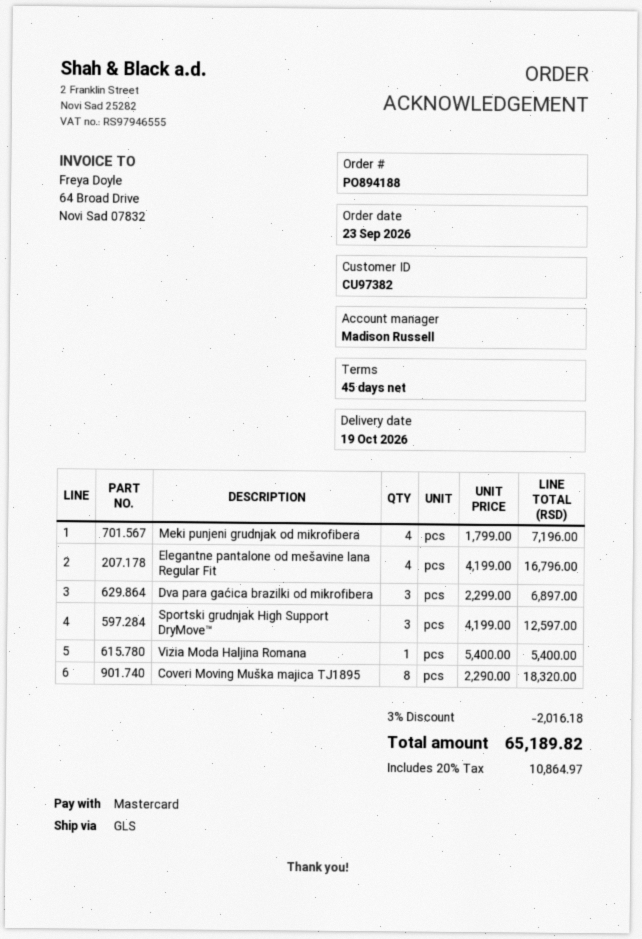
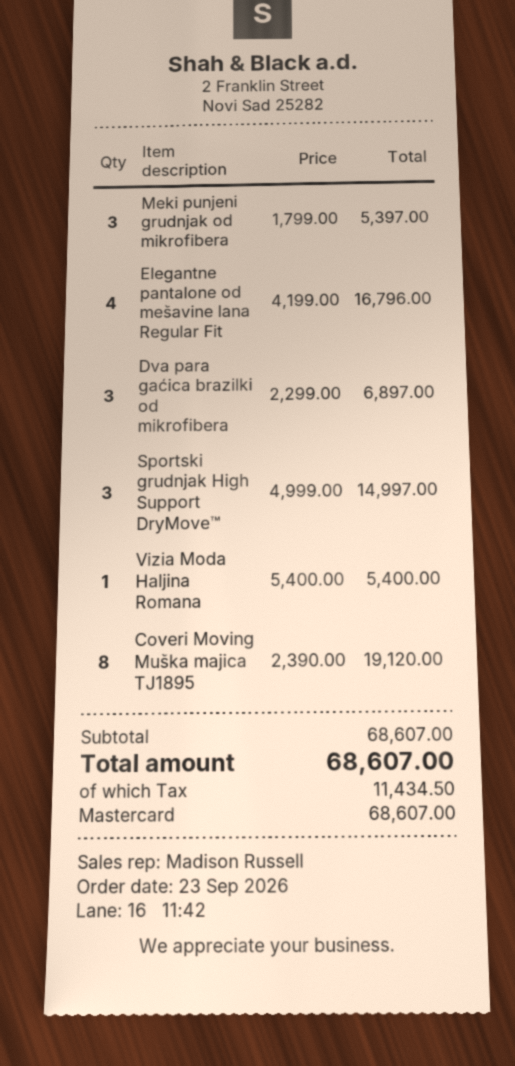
Meki punjeni grudnjak od mikrofibera: 4 x 1799.00 = 7196.00 -> 3 x 1799.00 = 5397.00
Sportski grudnjak High Support DryMove™: 3 x 4199.00 = 12597.00 -> 3 x 4999.00 = 14997.00
Coveri Moving Muška majica TJ1895: 8 x 2290.00 = 18320.00 -> 8 x 2390.00 = 19120.00
discount: 3% = 2016.18 -> none
tax: 10864.97 -> 11434.50
total: 65189.82 -> 68607.00

